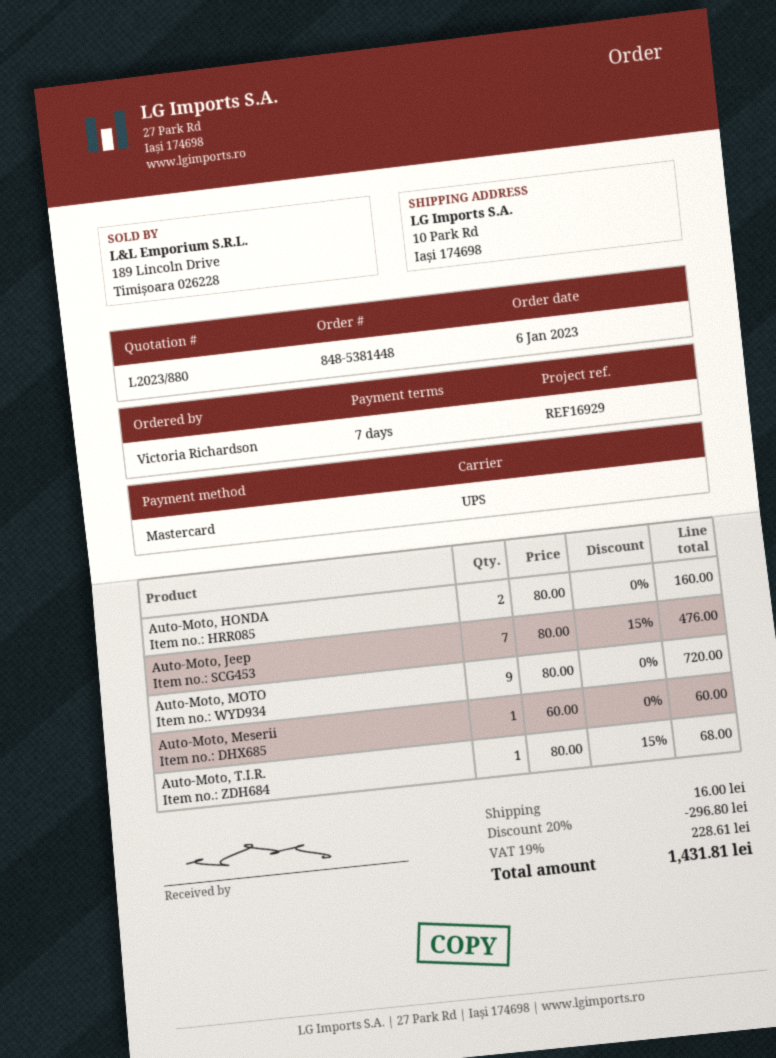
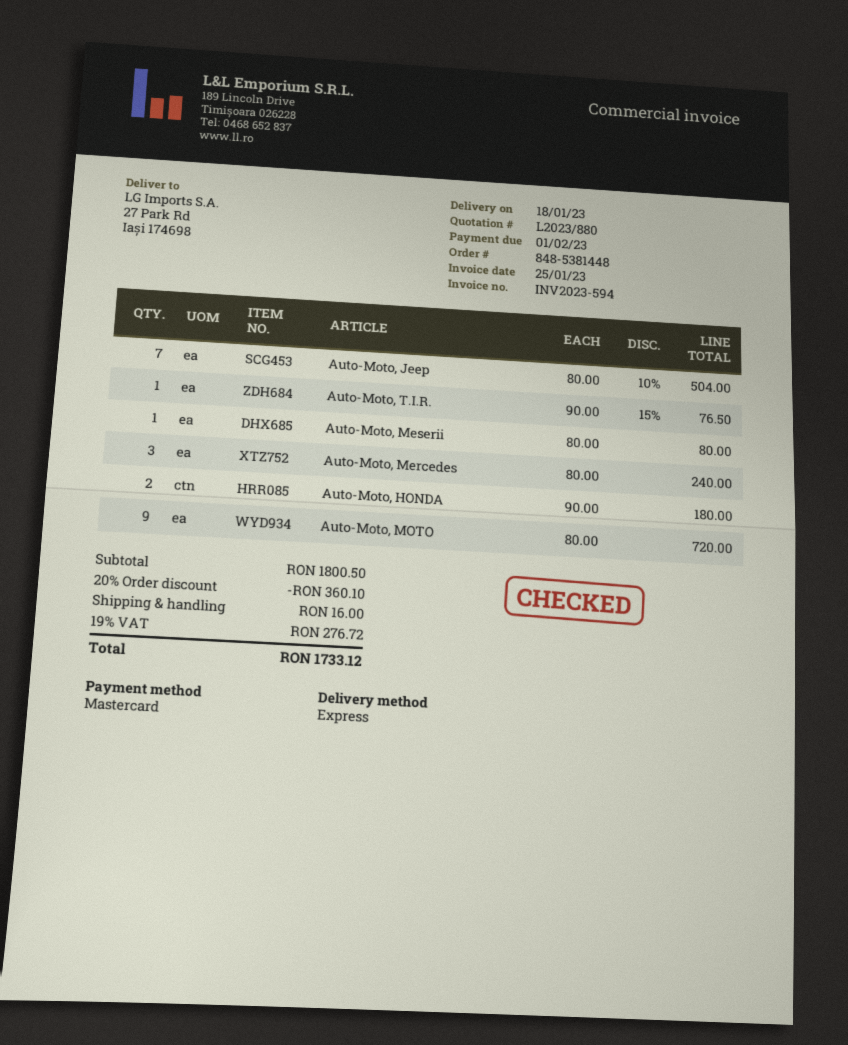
shipping method: UPS -> express
ship to: 10 Park Rd, Iași 174698 -> 27 Park Rd, Iași 174698
Auto-Moto, HONDA: 2 x 80.00 = 160.00 -> 2 x 90.00 = 180.00
Auto-Moto, Jeep: 7 x 80.00 - 15% = 476.00 -> 7 x 80.00 - 10% = 504.00
Auto-Moto, Meserii: 1 x 60.00 = 60.00 -> 1 x 80.00 = 80.00
Auto-Moto, T.I.R.: 1 x 80.00 - 15% = 68.00 -> 1 x 90.00 - 15% = 76.50
Auto-Moto, Mercedes: none -> 3 x 80.00 = 240.00
discount: 20% = 296.80 -> 20% = 360.10
tax: 19% = 228.61 -> 19% = 276.72
total: 1431.81 -> 1733.12

